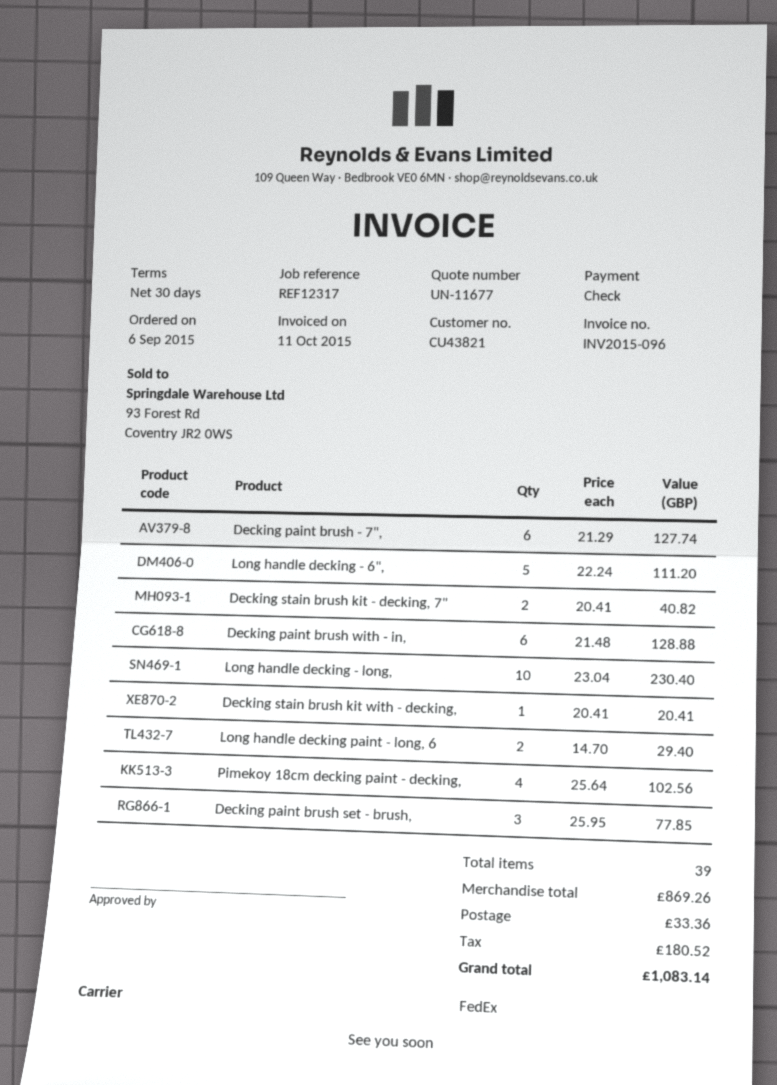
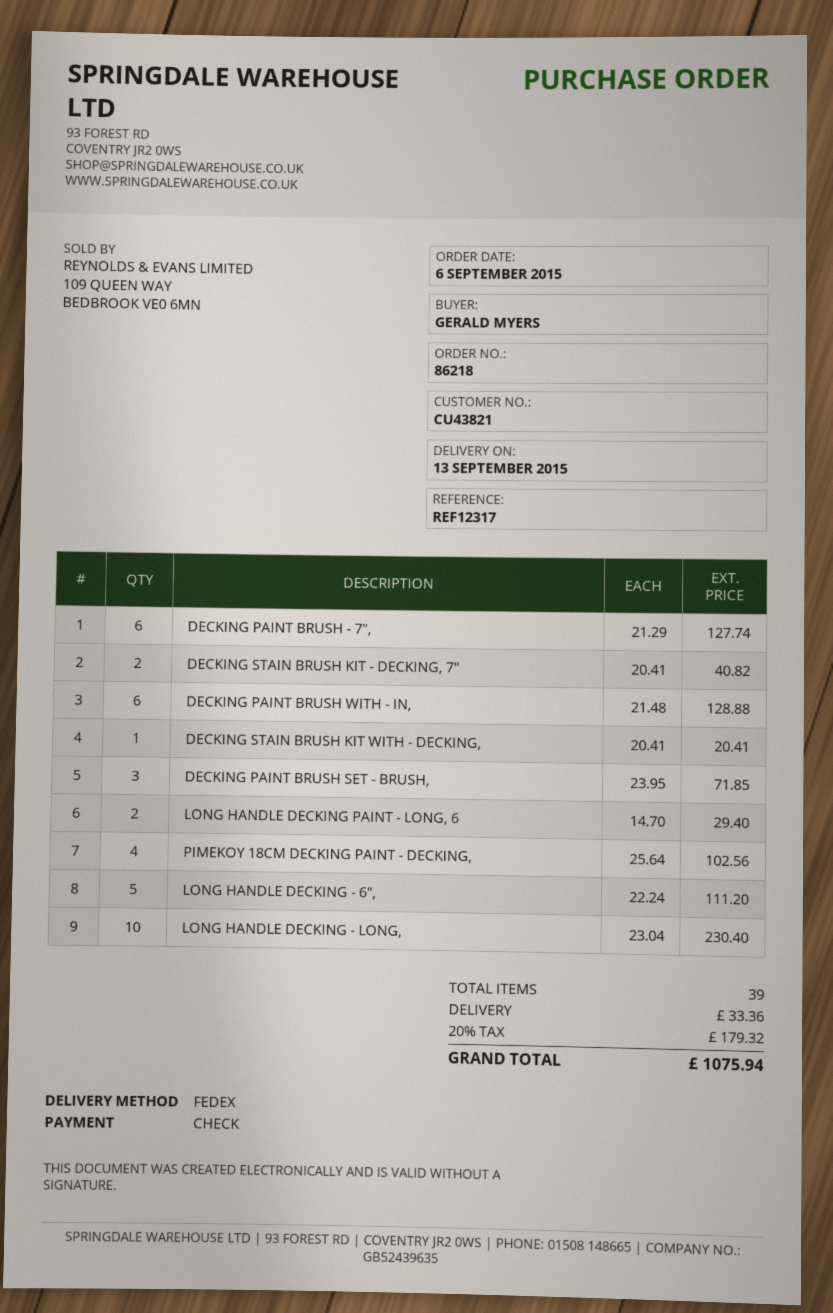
Decking paint brush set - brush,: 3 x 25.95 = 77.85 -> 3 x 23.95 = 71.85
tax: 180.52 -> 179.32
total: 1083.14 -> 1075.94

